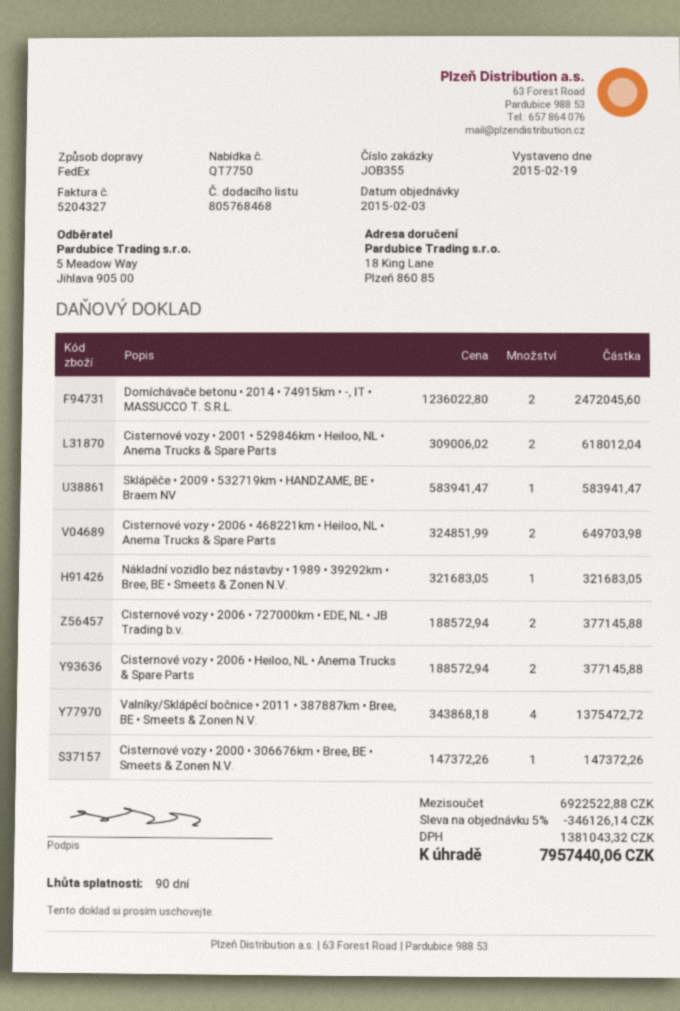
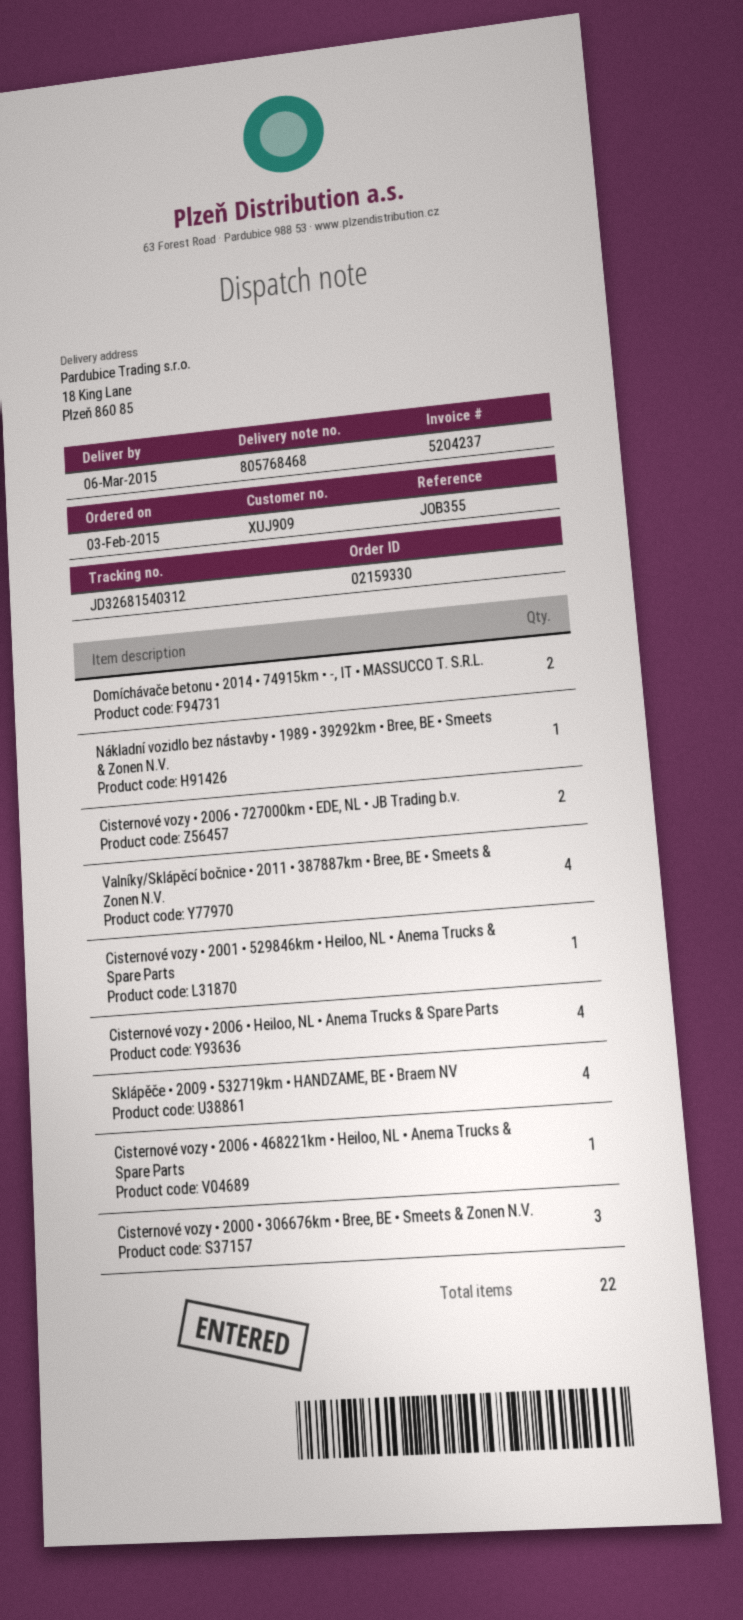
invoice number: 5204327 -> 5204237
Cisternové vozy • 2001 • 529846km • Heiloo, NL • Anema Trucks & Spare Parts: 2 -> 1
Sklápěče • 2009 • 532719km • HANDZAME, BE • Braem NV: 1 -> 4
Cisternové vozy • 2006 • 468221km • Heiloo, NL • Anema Trucks & Spare Parts: 2 -> 1
Cisternové vozy • 2006 • Heiloo, NL • Anema Trucks & Spare Parts: 2 -> 4
Cisternové vozy • 2000 • 306676km • Bree, BE • Smeets & Zonen N.V.: 1 -> 3

